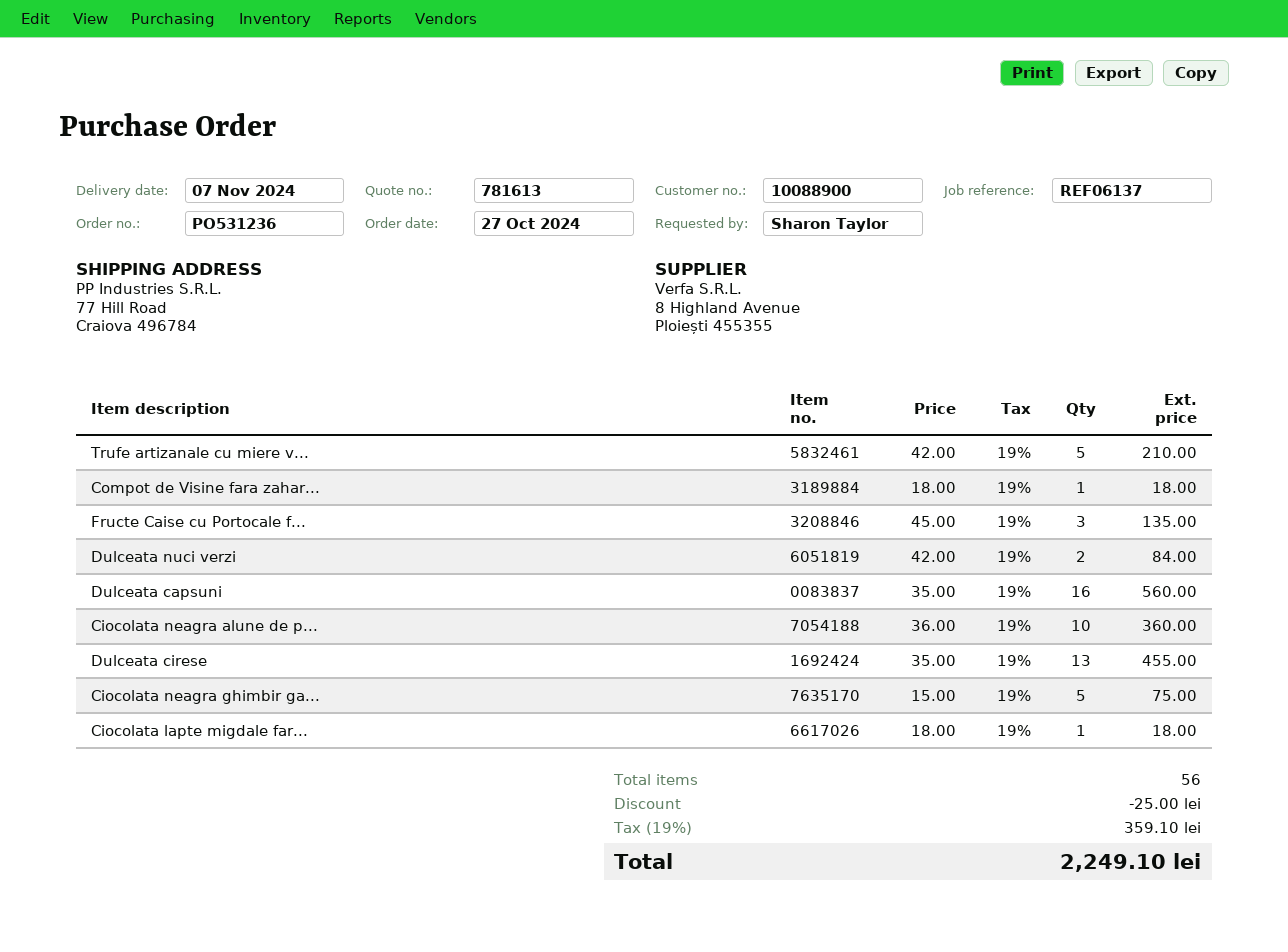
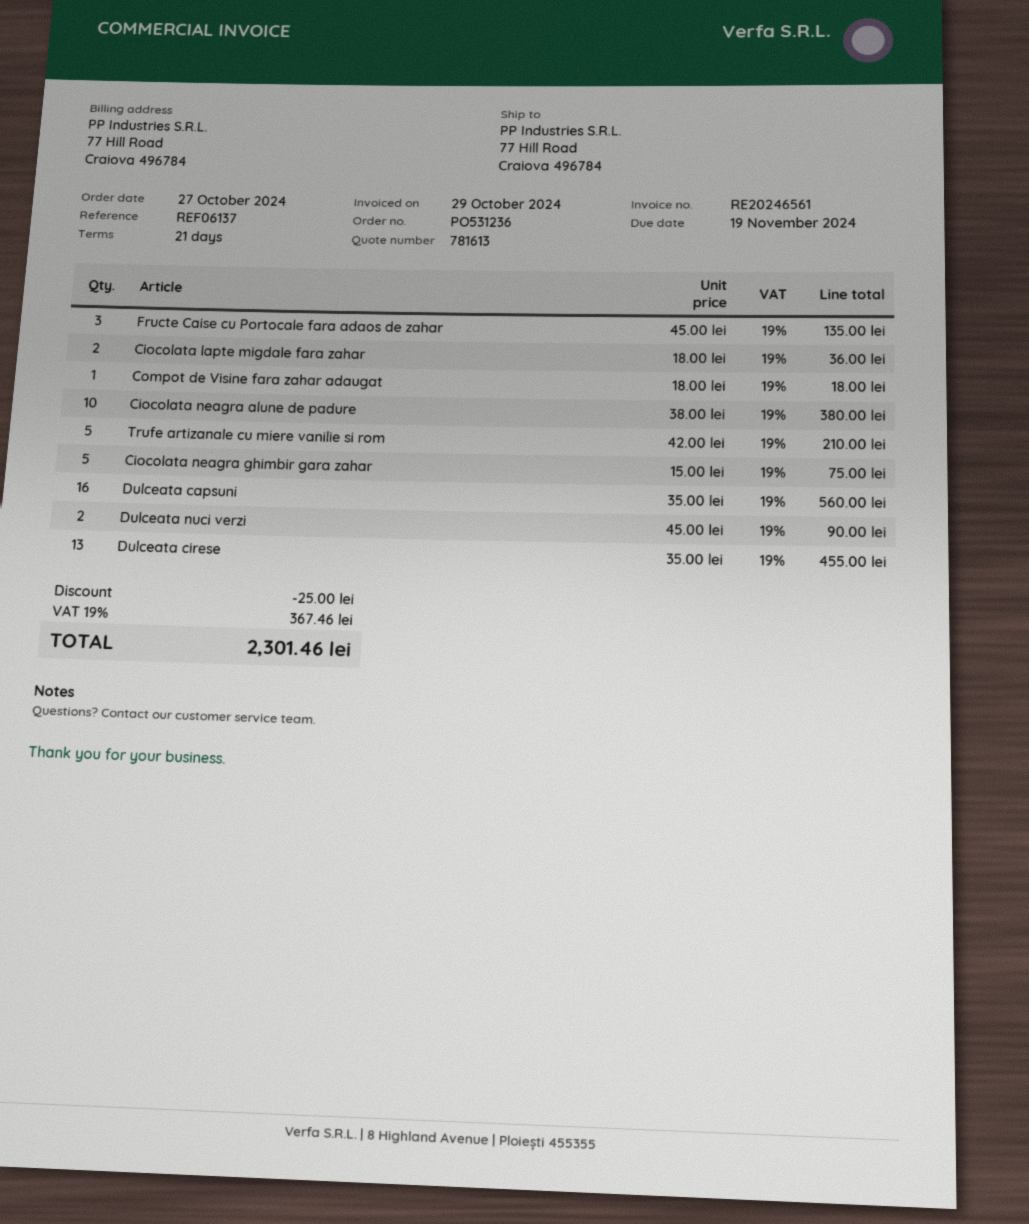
Dulceata nuci verzi: 2 x 42.00 = 84.00 -> 2 x 45.00 = 90.00
Ciocolata neagra alune de p...: 10 x 36.00 = 360.00 -> 10 x 38.00 = 380.00
Ciocolata lapte migdale far...: 1 x 18.00 = 18.00 -> 2 x 18.00 = 36.00
tax: 19% = 359.10 -> 19% = 367.46
total: 2249.10 -> 2301.46

